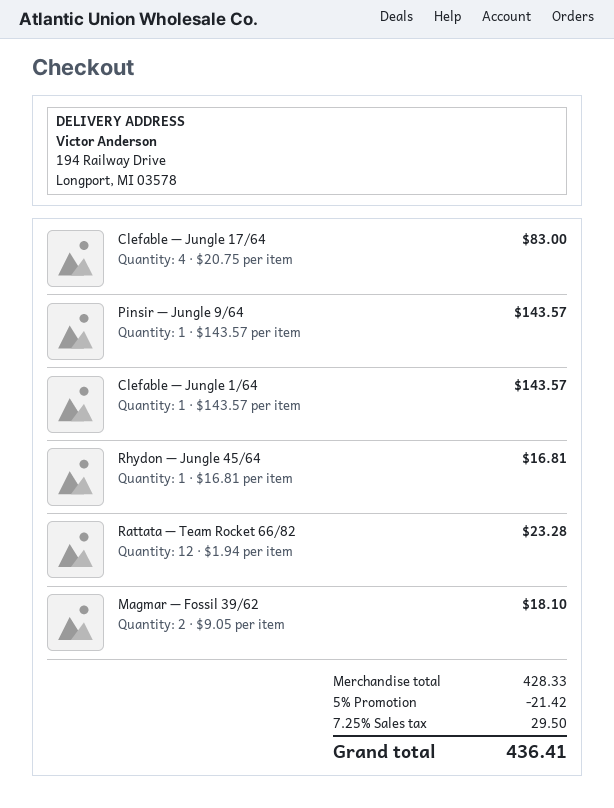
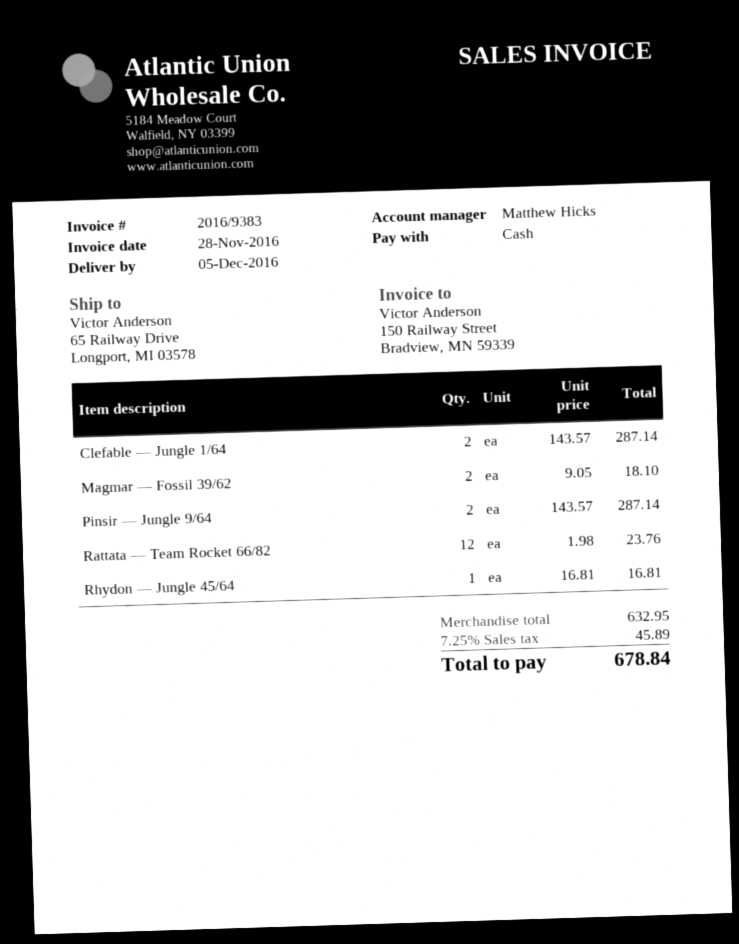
ship to: 194 Railway Drive, Longport, MI 03578 -> 65 Railway Drive, Longport, MI 03578
Clefable — Jungle 17/64: 4 x 20.75 = 83.00 -> none
Pinsir — Jungle 9/64: 1 x 143.57 = 143.57 -> 2 x 143.57 = 287.14
Clefable — Jungle 1/64: 1 x 143.57 = 143.57 -> 2 x 143.57 = 287.14
Rattata — Team Rocket 66/82: 12 x 1.94 = 23.28 -> 12 x 1.98 = 23.76
subtotal: 428.33 -> 632.95
discount: 5% = 21.42 -> none
tax: 7.25% = 29.50 -> 7.25% = 45.89
total: 436.41 -> 678.84

